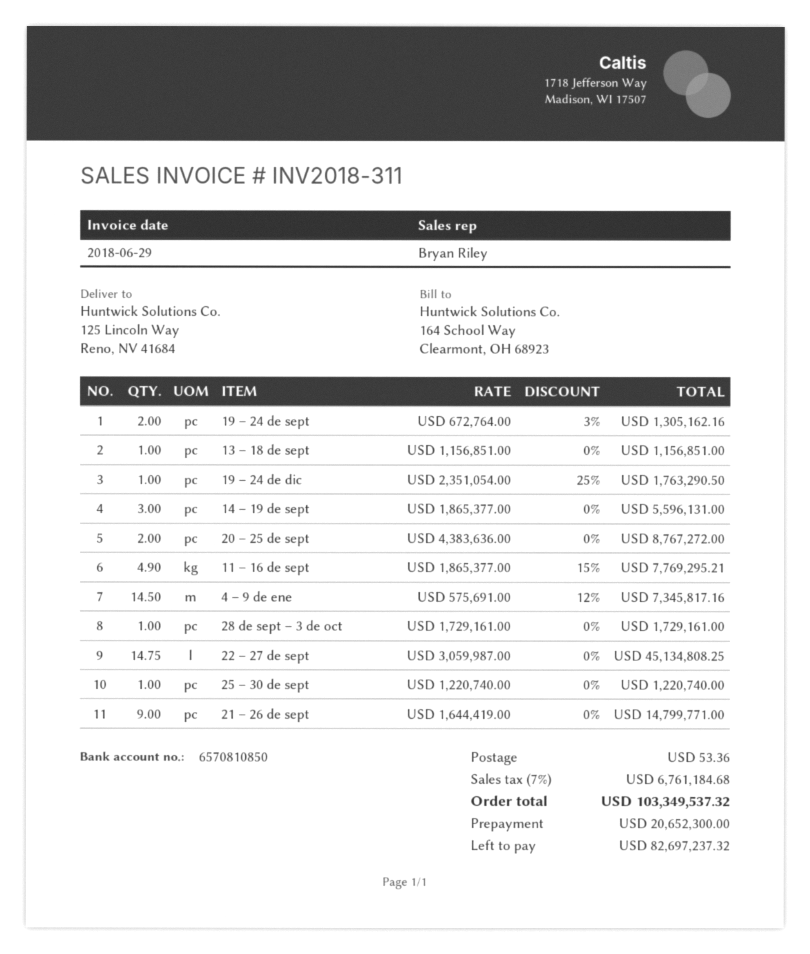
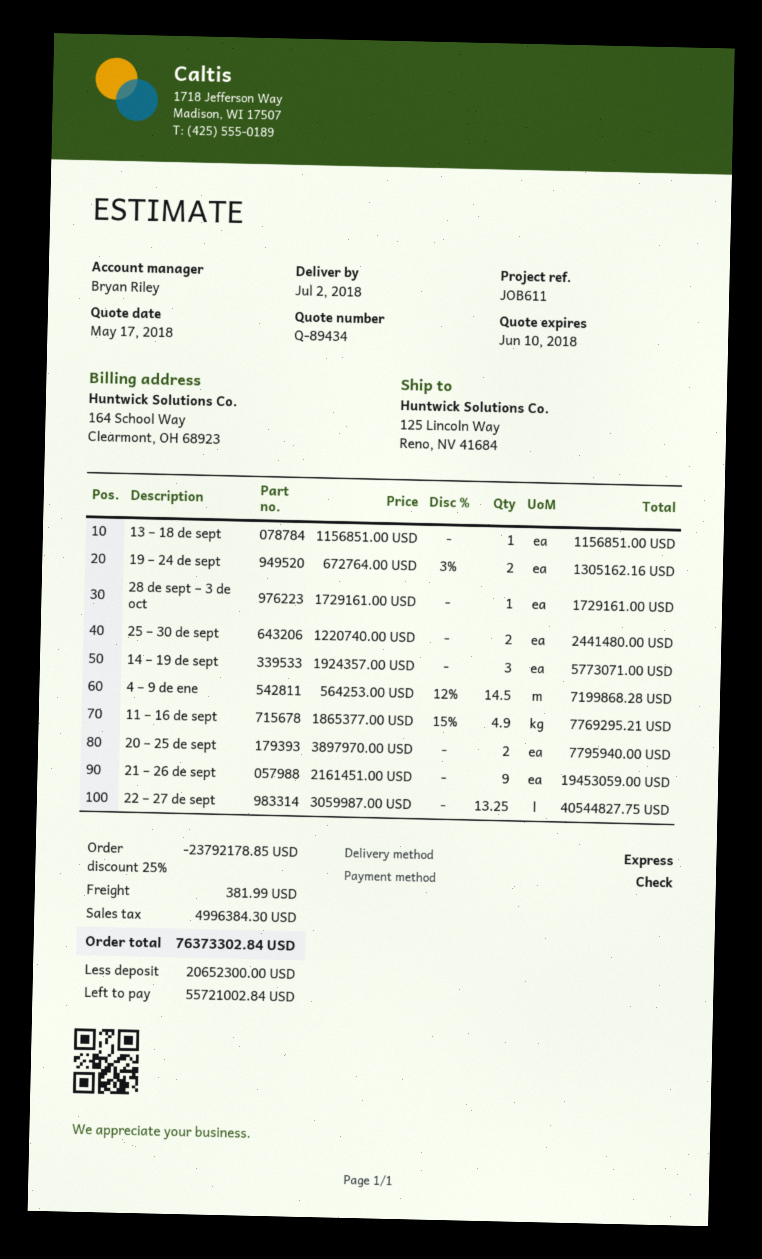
19 – 24 de dic: 1 x 2351054.00 - 25% = 1763290.50 -> none
14 – 19 de sept: 3 x 1865377.00 = 5596131.00 -> 3 x 1924357.00 = 5773071.00
20 – 25 de sept: 2 x 4383636.00 = 8767272.00 -> 2 x 3897970.00 = 7795940.00
4 – 9 de ene: 14.5 x 575691.00 - 12% = 7345817.16 -> 14.5 x 564253.00 - 12% = 7199868.28
22 – 27 de sept: 14.75 x 3059987.00 = 45134808.25 -> 13.25 x 3059987.00 = 40544827.75
25 – 30 de sept: 1 x 1220740.00 = 1220740.00 -> 2 x 1220740.00 = 2441480.00
21 – 26 de sept: 9 x 1644419.00 = 14799771.00 -> 9 x 2161451.00 = 19453059.00
discount: none -> 25% = 23792178.85
shipping: 53.36 -> 381.99
tax: 6761184.68 -> 4996384.30
total: 103349537.32 -> 76373302.84
balance: 82697237.32 -> 55721002.84

